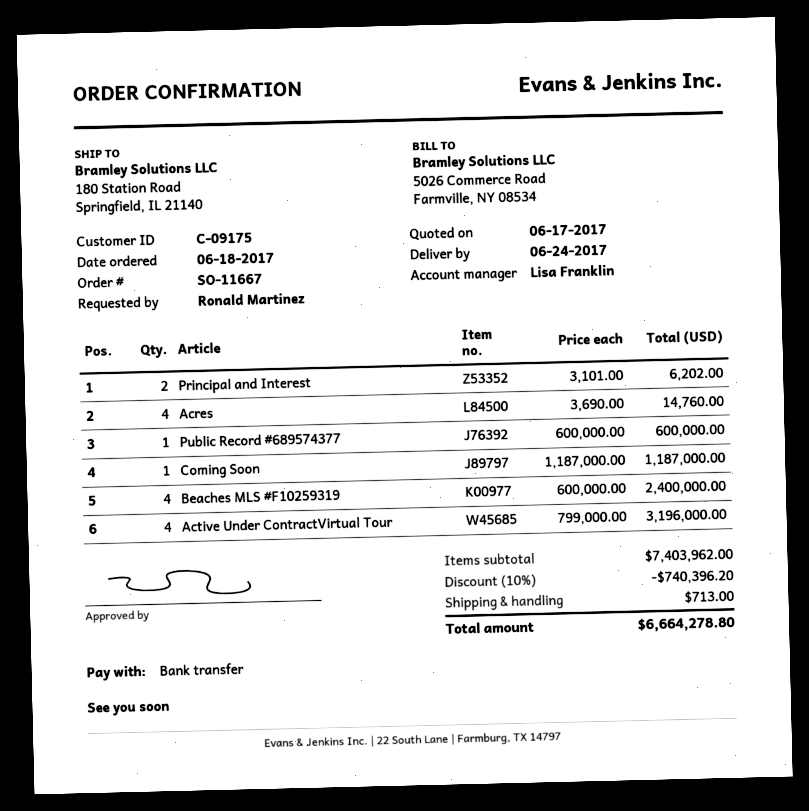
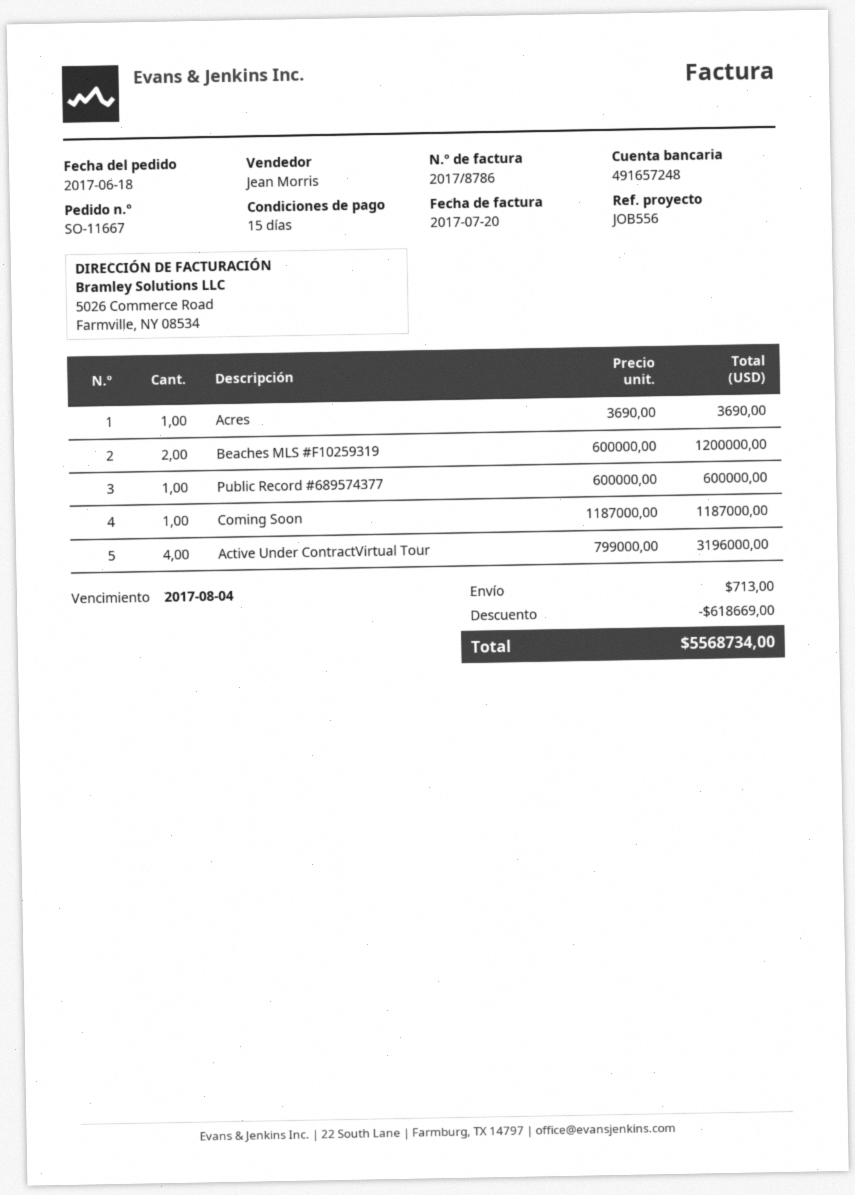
sales rep: Lisa Franklin -> Jean Morris
Principal and Interest: 2 x 3101.00 = 6202.00 -> none
Acres: 4 x 3690.00 = 14760.00 -> 1 x 3690.00 = 3690.00
Beaches MLS #F10259319: 4 x 600000.00 = 2400000.00 -> 2 x 600000.00 = 1200000.00
discount: 740396.20 -> 618669.00
total: 6664278.80 -> 5568734.00

